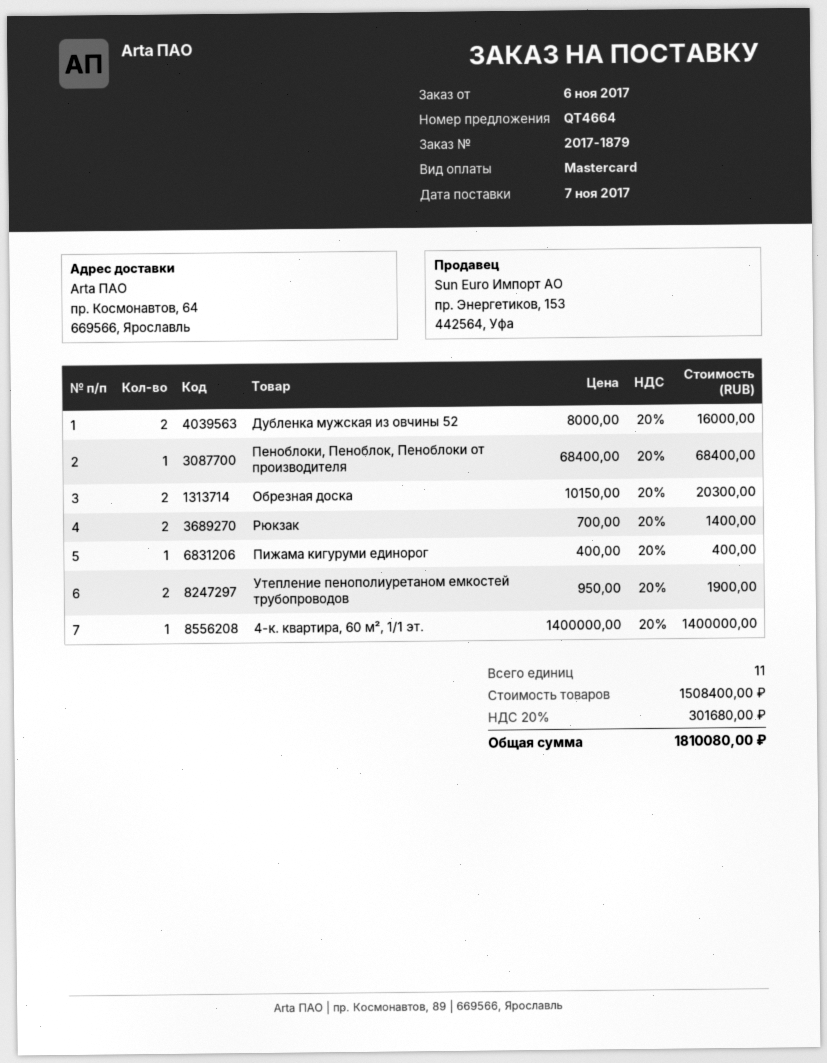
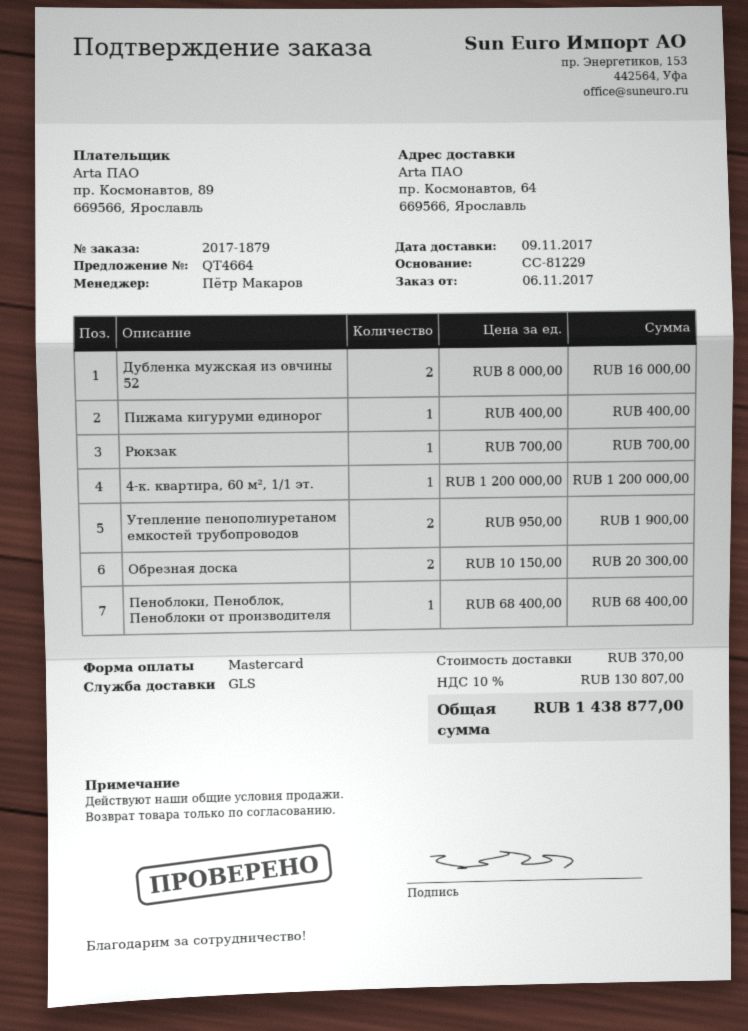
delivery date: 2017-11-07 -> 2017-11-09
Рюкзак: 2 x 700.00 = 1400.00 -> 1 x 700.00 = 700.00
4-к. квартира, 60 м², 1/1 эт.: 1 x 1400000.00 = 1400000.00 -> 1 x 1200000.00 = 1200000.00
shipping: none -> 370.00
tax: 20% = 301680.00 -> 10% = 130807.00
total: 1810080.00 -> 1438877.00

